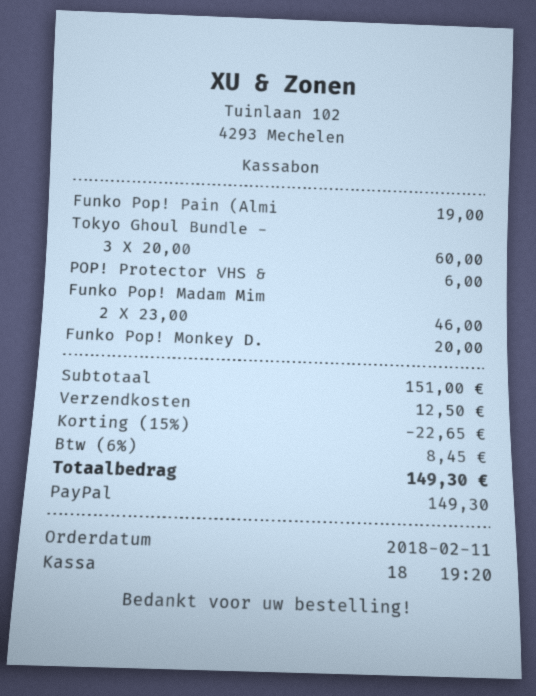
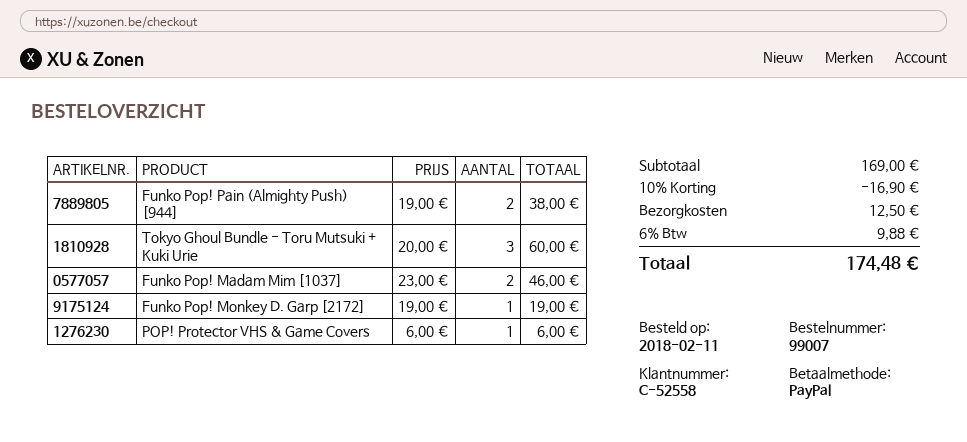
Funko Pop! Pain (Almi: 1 x 19.00 = 19.00 -> 2 x 19.00 = 38.00
Funko Pop! Monkey D.: 1 x 20.00 = 20.00 -> 1 x 19.00 = 19.00
subtotal: 151.00 -> 169.00
discount: 15% = 22.65 -> 10% = 16.90
tax: 6% = 8.45 -> 6% = 9.88
total: 149.30 -> 174.48

